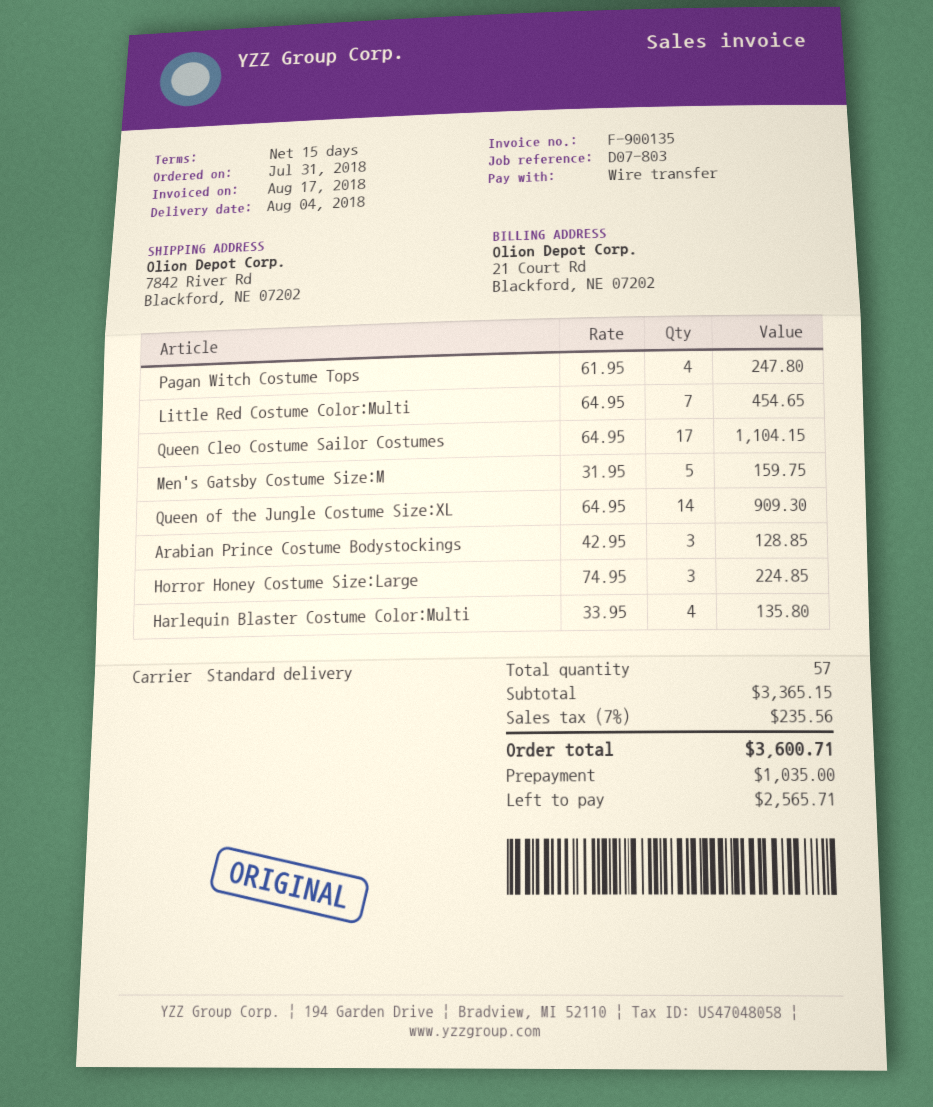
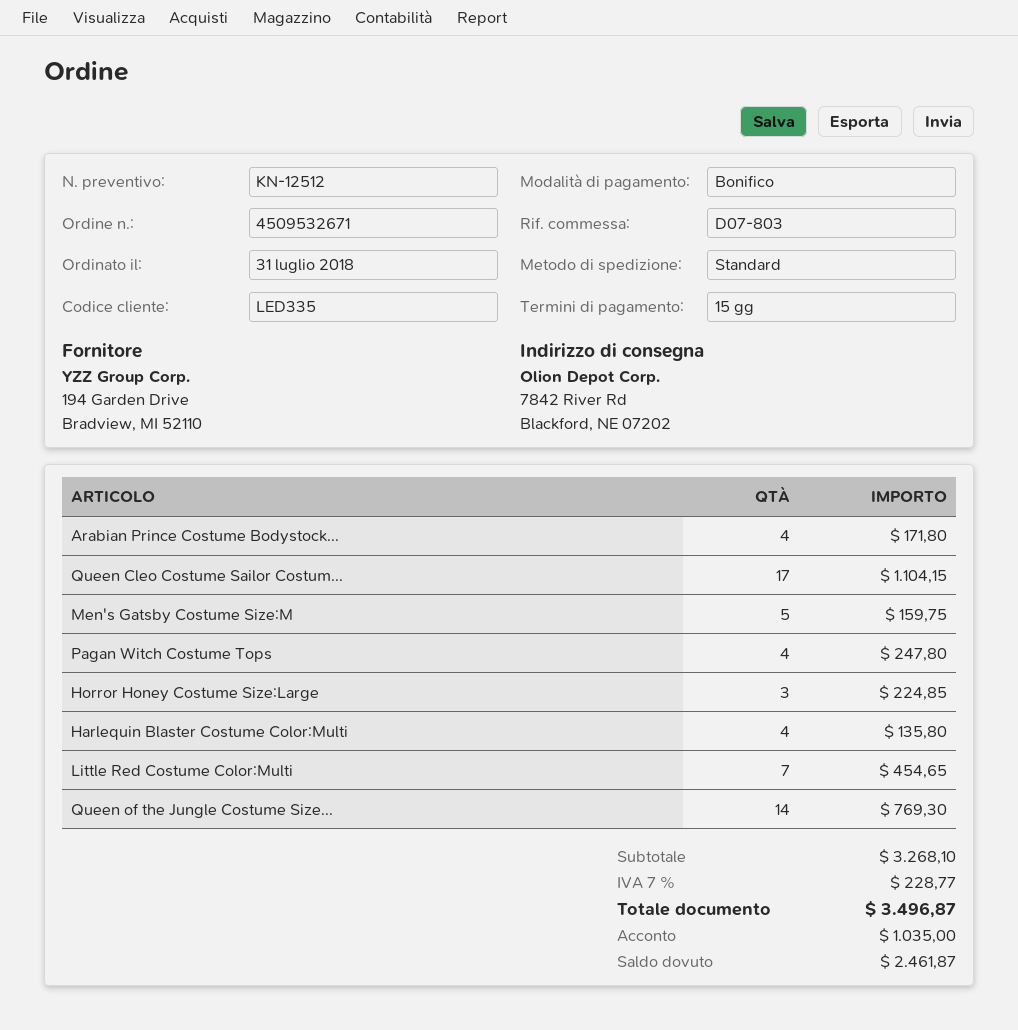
Queen of the Jungle Costume Size:XL: 14 for 909.30 -> 14 for 769.30
Arabian Prince Costume Bodystockings: 3 for 128.85 -> 4 for 171.80
subtotal: 3365.15 -> 3268.10
tax: 7% = 235.56 -> 7% = 228.77
total: 3600.71 -> 3496.87
balance: 2565.71 -> 2461.87

